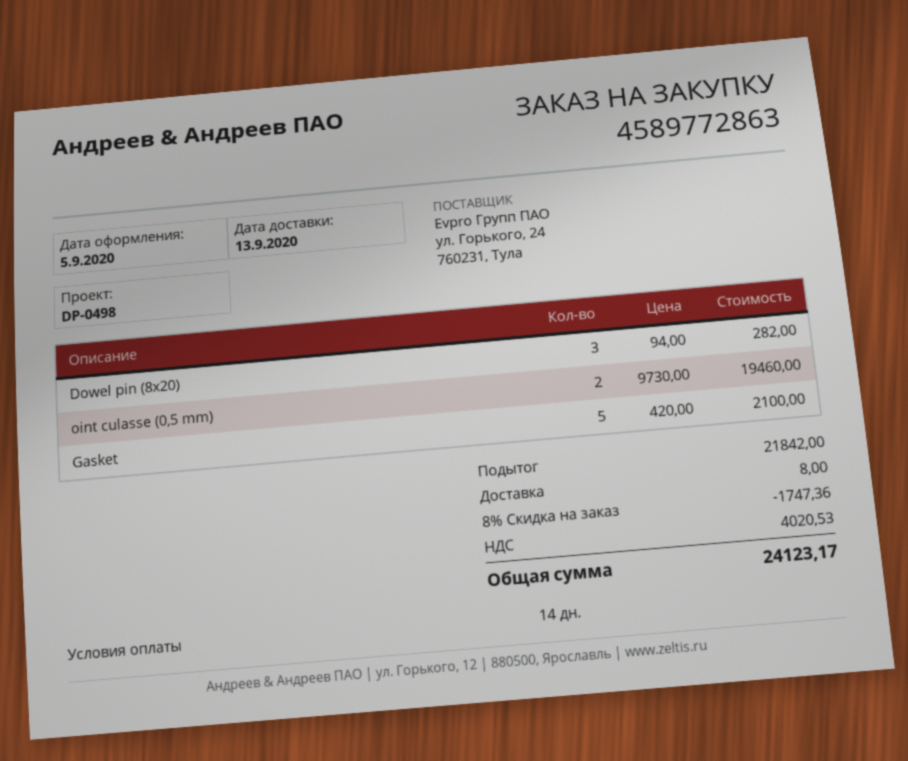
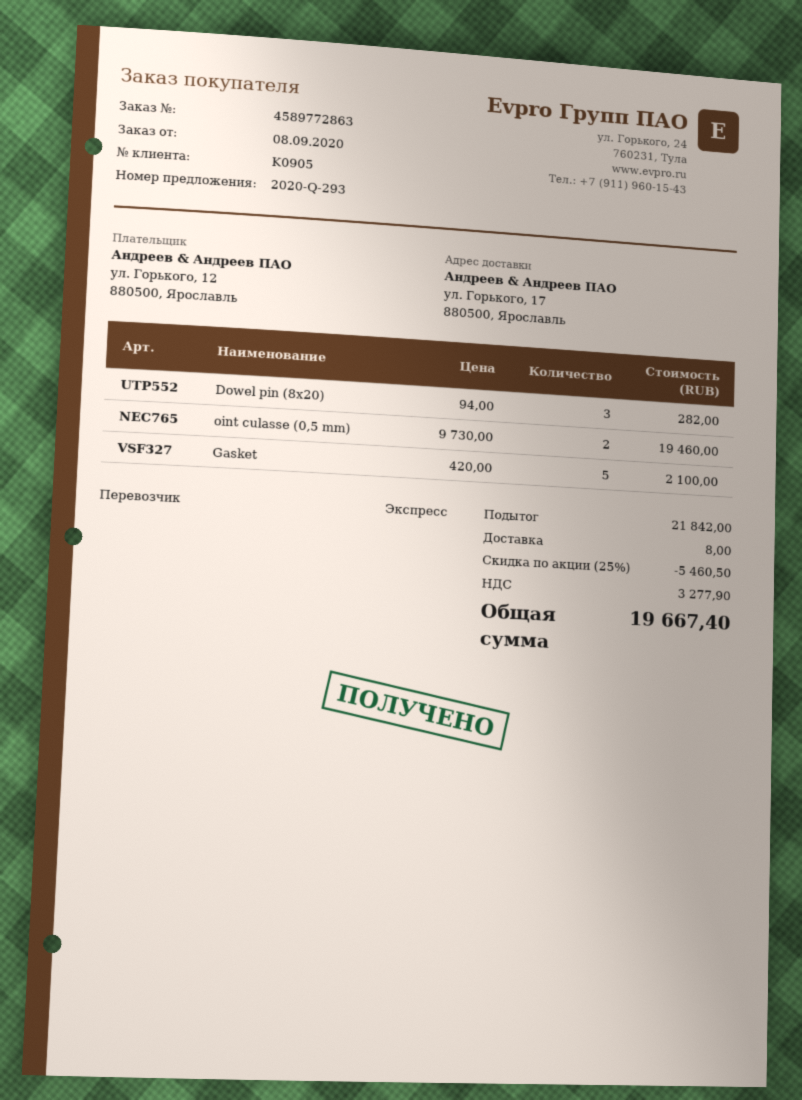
order date: 2020-09-05 -> 2020-09-08
discount: 8% = 1747.36 -> 25% = 5460.50
tax: 4020.53 -> 3277.90
total: 24123.17 -> 19667.40

